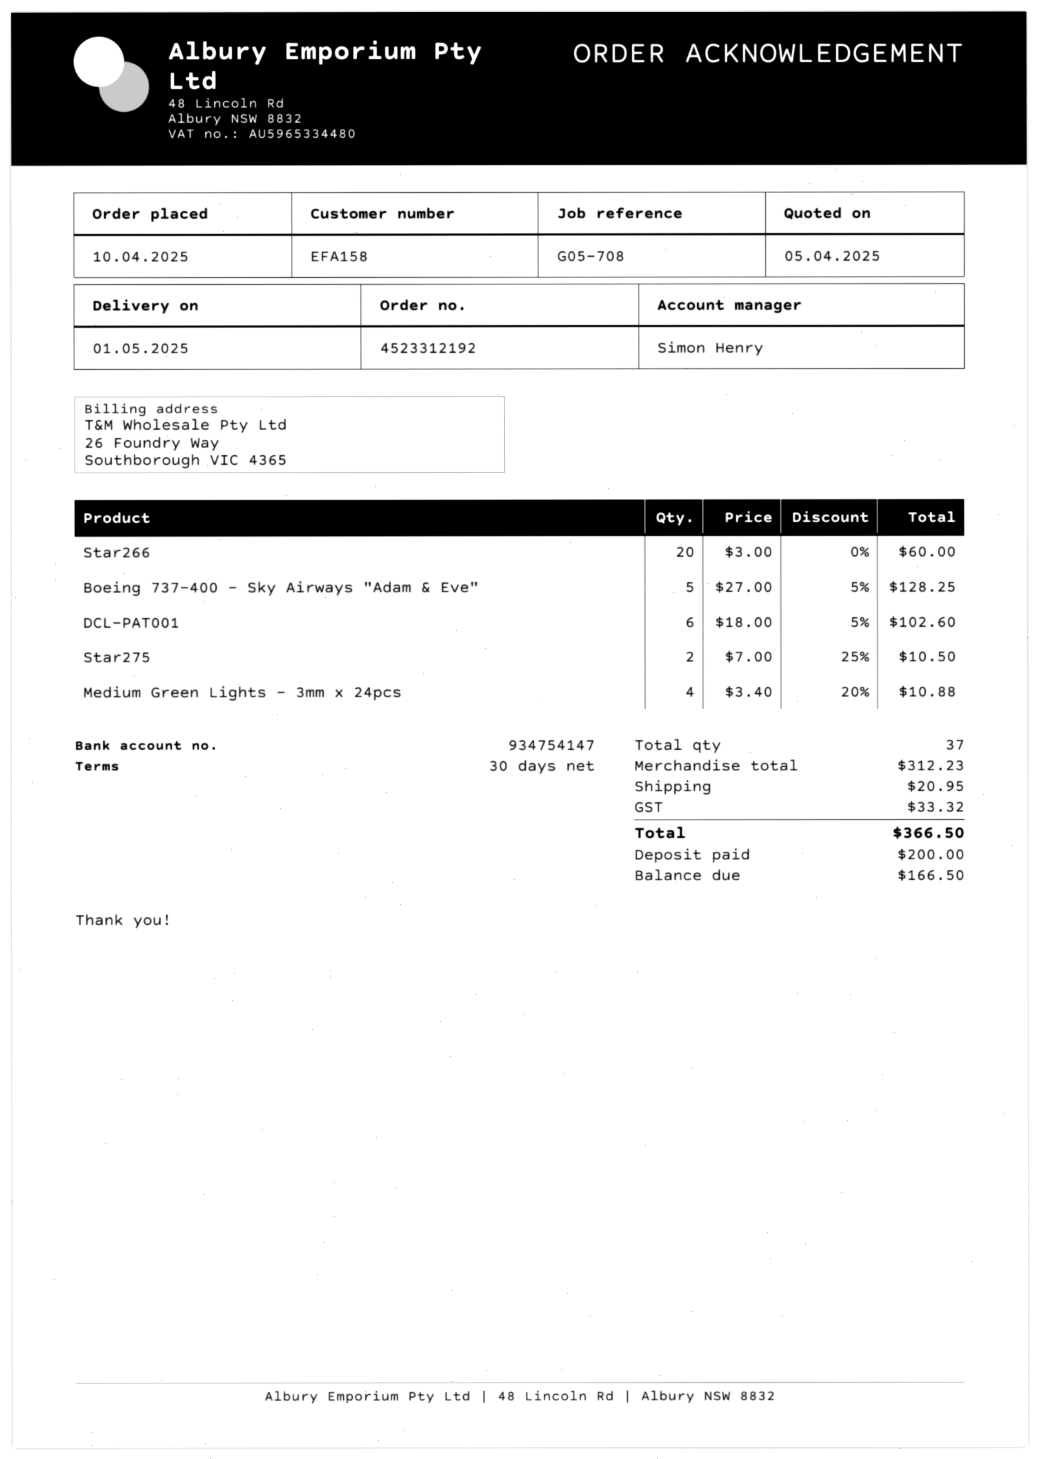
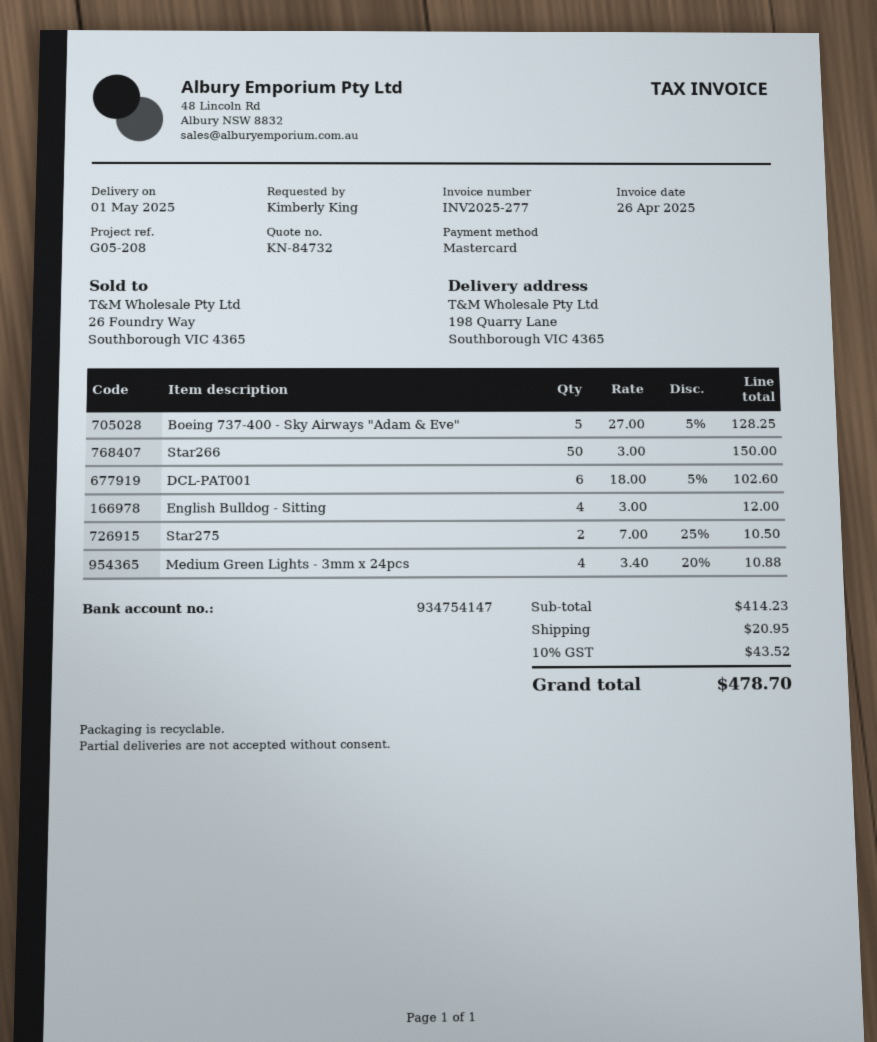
reference: G05-708 -> G05-208
Star266: 20 x 3.00 = 60.00 -> 50 x 3.00 = 150.00
English Bulldog - Sitting: none -> 4 x 3.00 = 12.00
subtotal: 312.23 -> 414.23
tax: 33.32 -> 43.52
total: 366.50 -> 478.70

